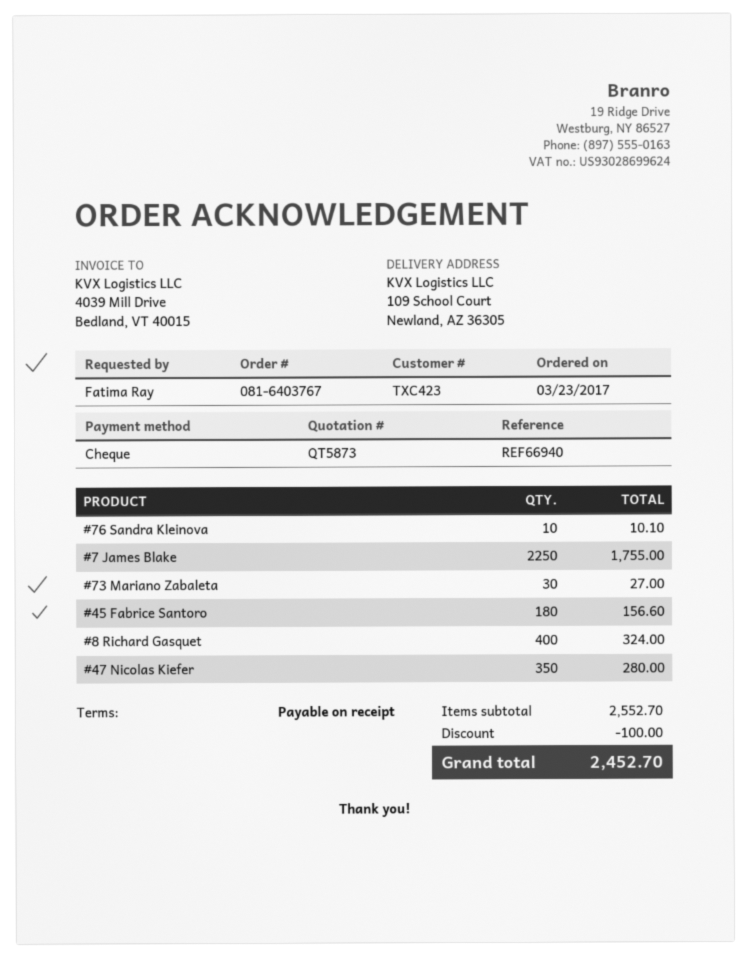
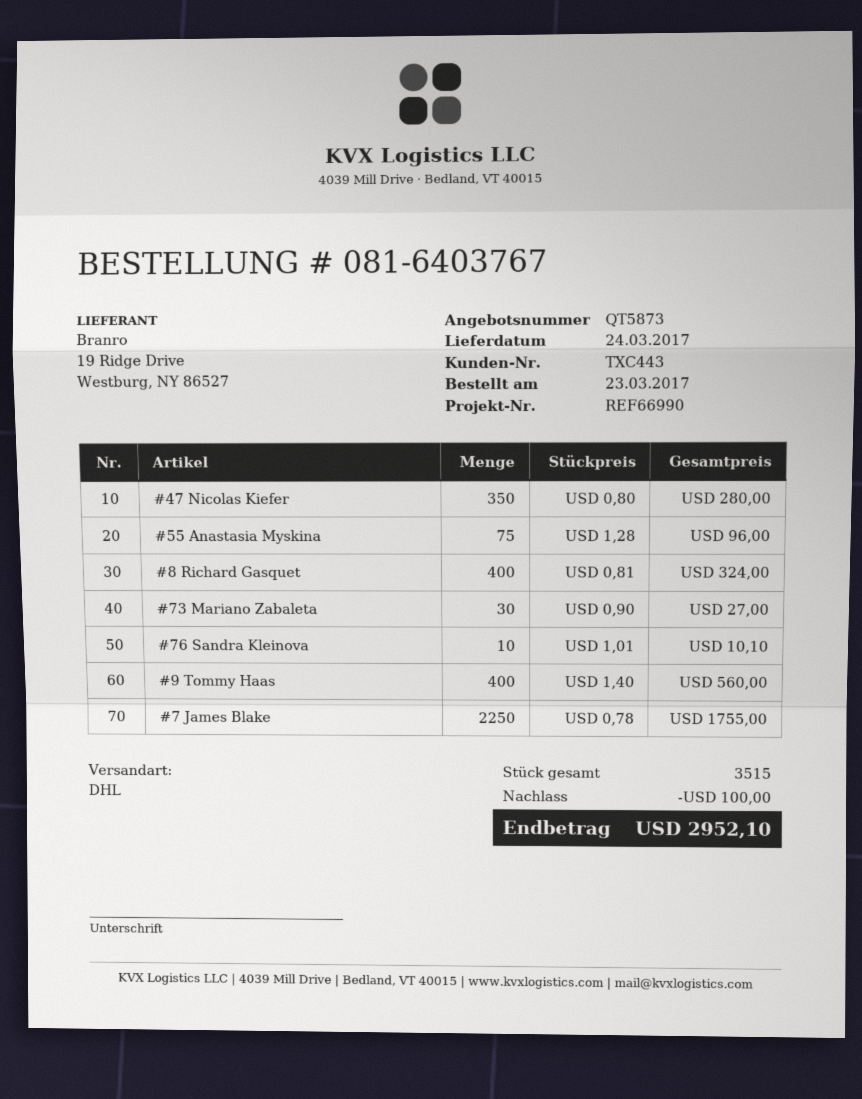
customer number: TXC423 -> TXC443
reference: REF66940 -> REF66990
#45 Fabrice Santoro: 180 for 156.60 -> none
#55 Anastasia Myskina: none -> 75 for 96.00
#9 Tommy Haas: none -> 400 for 560.00
total: 2452.70 -> 2952.10

